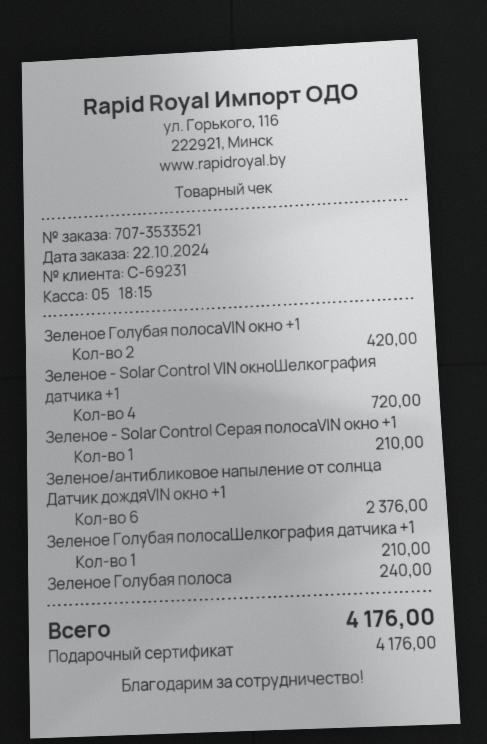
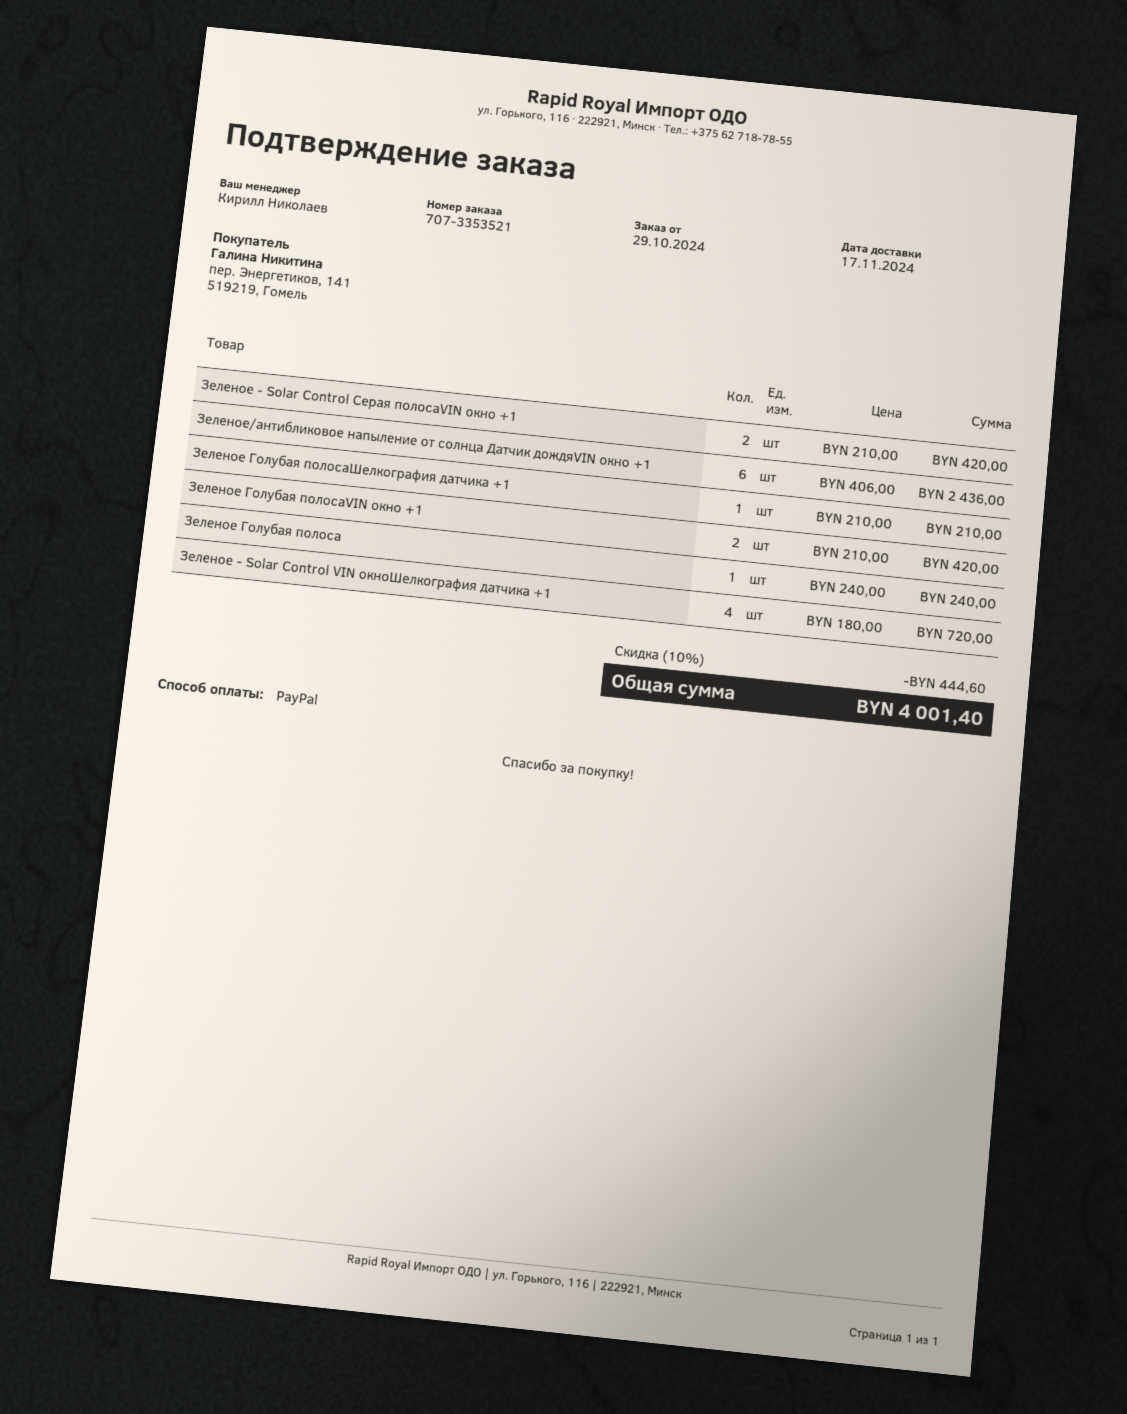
order number: 707-3533521 -> 707-3353521
order date: 2024-10-22 -> 2024-10-29
payment method: gift card -> PayPal
Зеленое - Solar Control Серая полосаVIN окно +1: 1 for 210.00 -> 2 for 420.00
Зеленое/антибликовое напыление от солнца Датчик дождяVIN окно +1: 6 for 2376.00 -> 6 for 2436.00
discount: none -> 10% = 444.60
total: 4176.00 -> 4001.40

